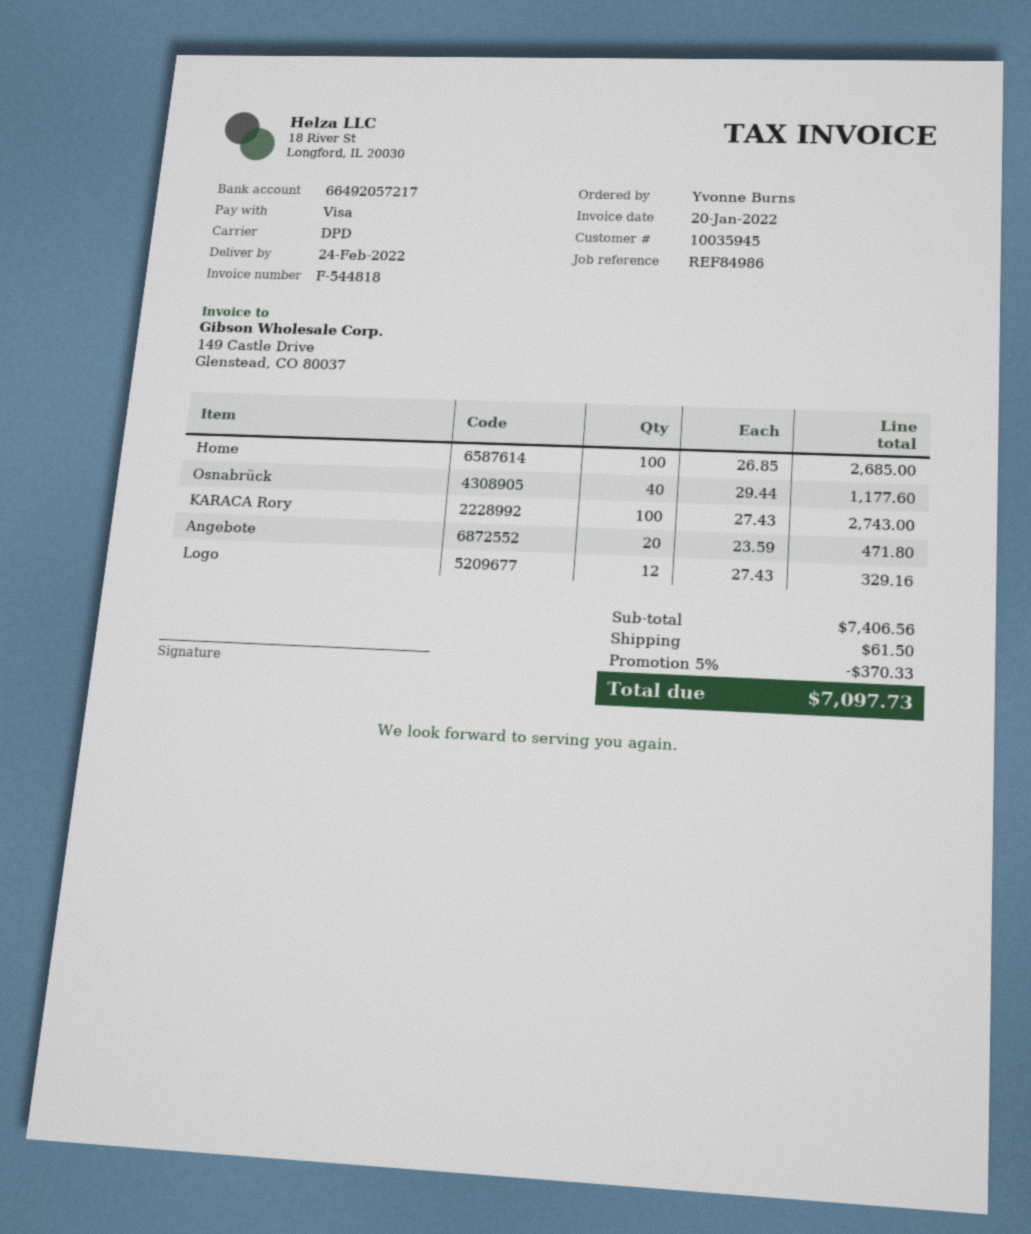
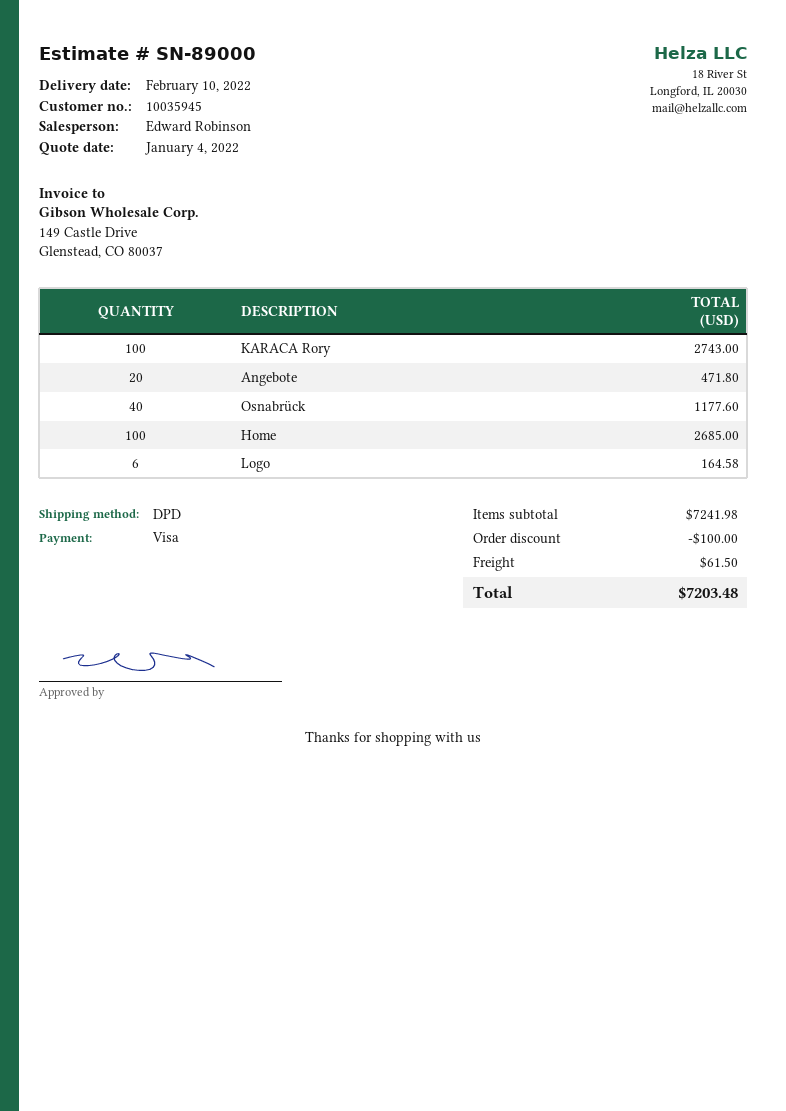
delivery date: 2022-02-24 -> 2022-02-10
Logo: 12 for 329.16 -> 6 for 164.58
subtotal: 7406.56 -> 7241.98
discount: 370.33 -> 100.00
total: 7097.73 -> 7203.48

